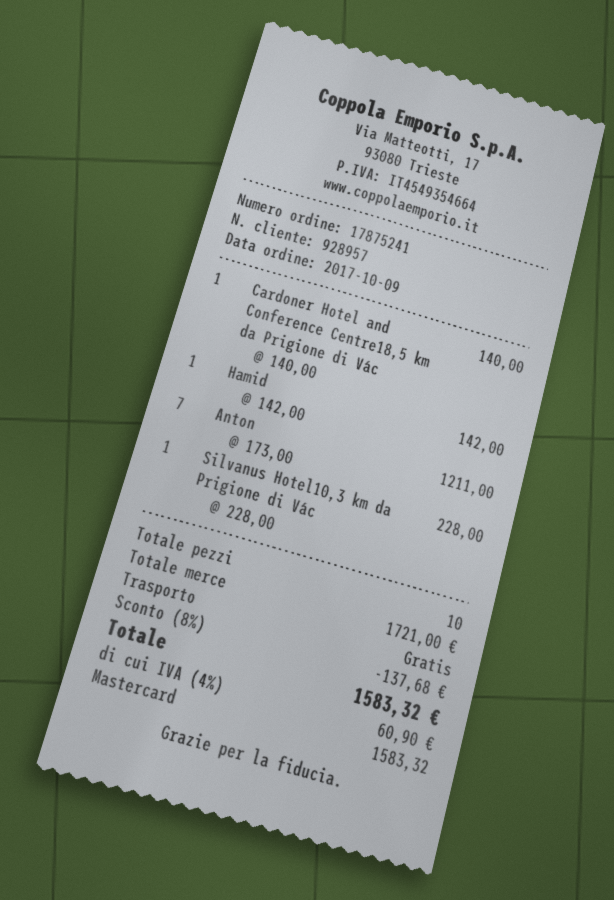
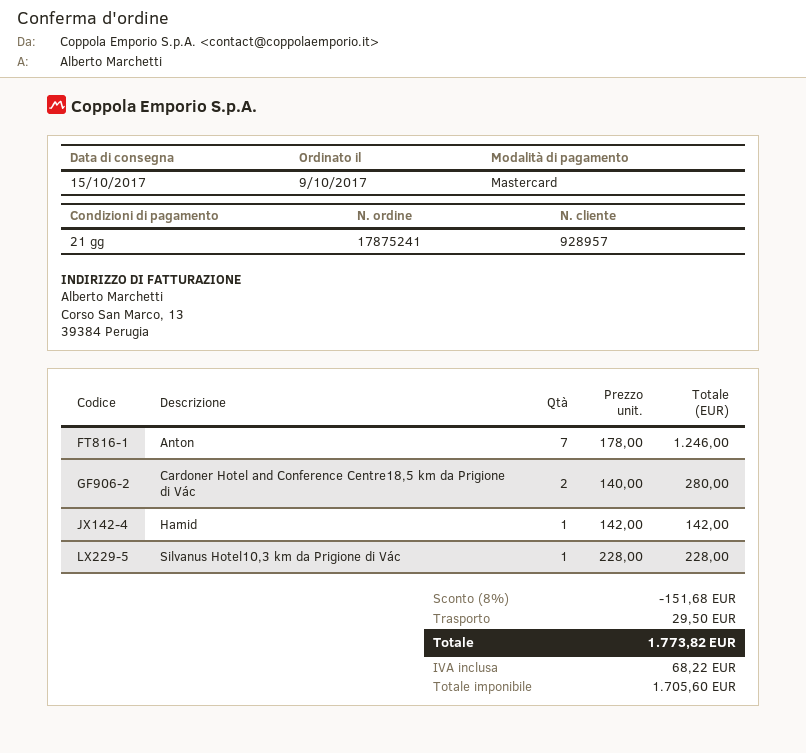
Cardoner Hotel and Conference Centre18,5 km da Prigione di Vác: 1 x 140.00 = 140.00 -> 2 x 140.00 = 280.00
Anton: 7 x 173.00 = 1211.00 -> 7 x 178.00 = 1246.00
discount: 8% = 137.68 -> 8% = 151.68
shipping: 0.00 -> 29.50
tax: 60.90 -> 68.22
total: 1583.32 -> 1773.82

